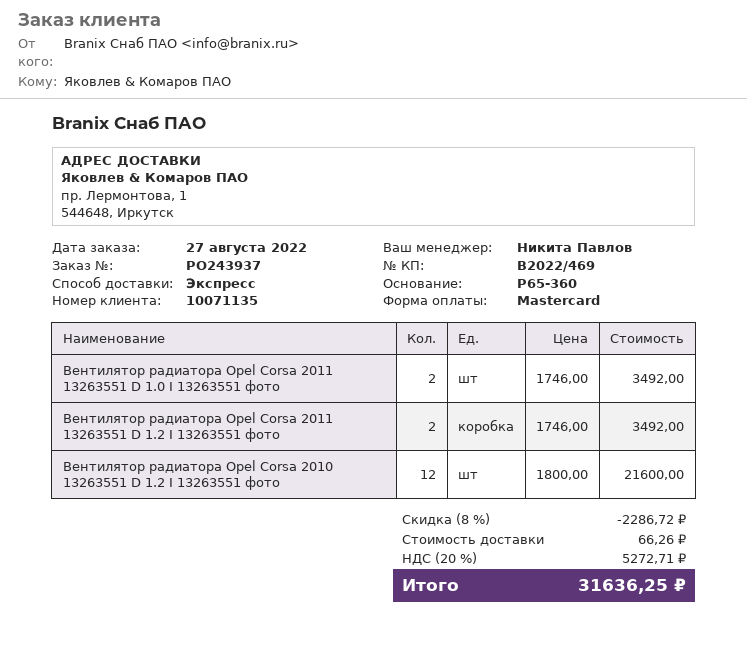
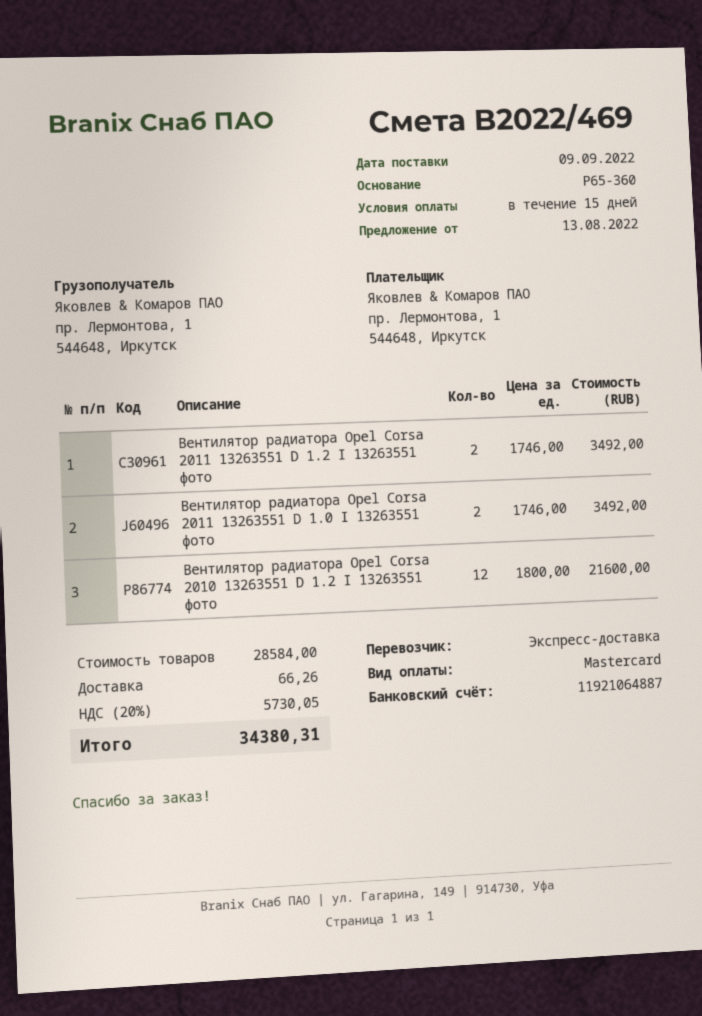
discount: 8% = 2286.72 -> none
tax: 20% = 5272.71 -> 20% = 5730.05
total: 31636.25 -> 34380.31

